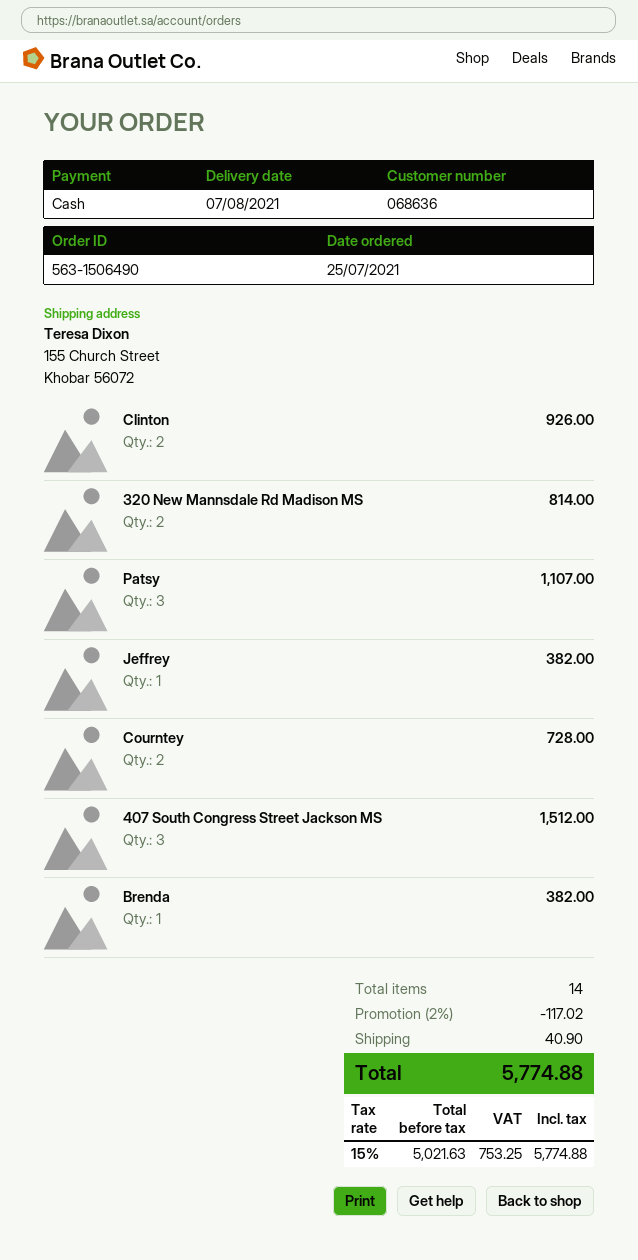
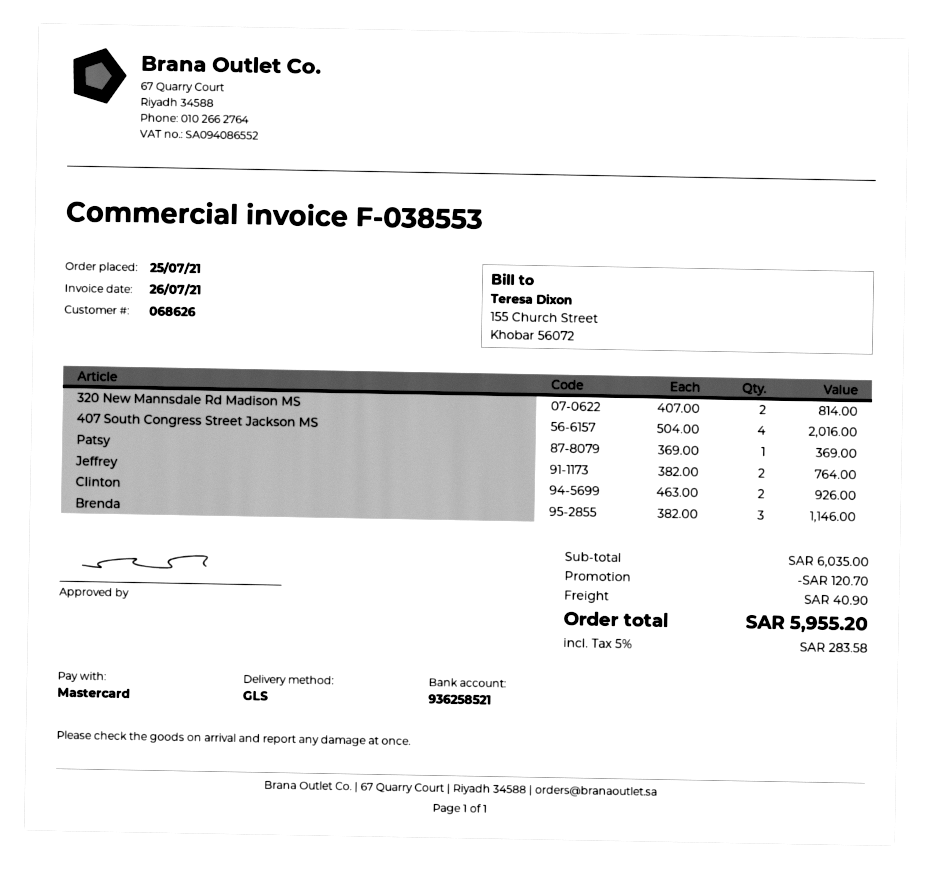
customer number: 068636 -> 068626
payment method: cash -> Mastercard
Patsy: 3 for 1107.00 -> 1 for 369.00
Jeffrey: 1 for 382.00 -> 2 for 764.00
Courntey: 2 for 728.00 -> none
407 South Congress Street Jackson MS: 3 for 1512.00 -> 4 for 2016.00
Brenda: 1 for 382.00 -> 3 for 1146.00
discount: 117.02 -> 120.70
tax: 15% = 753.25 -> 5% = 283.58
total: 5774.88 -> 5955.20

